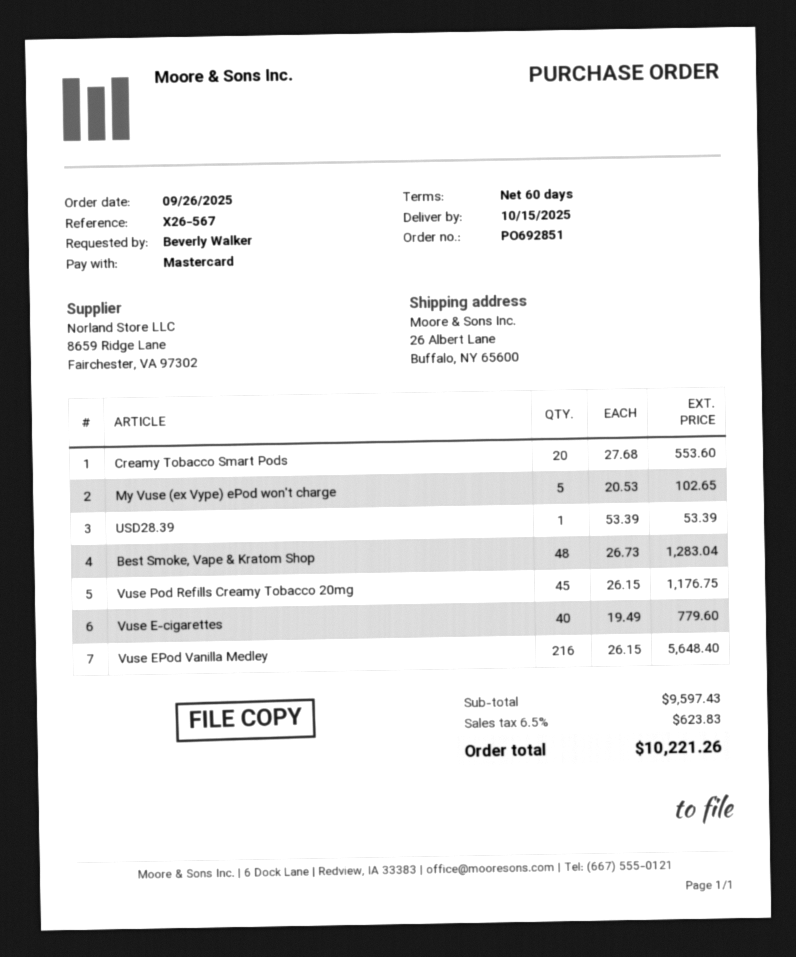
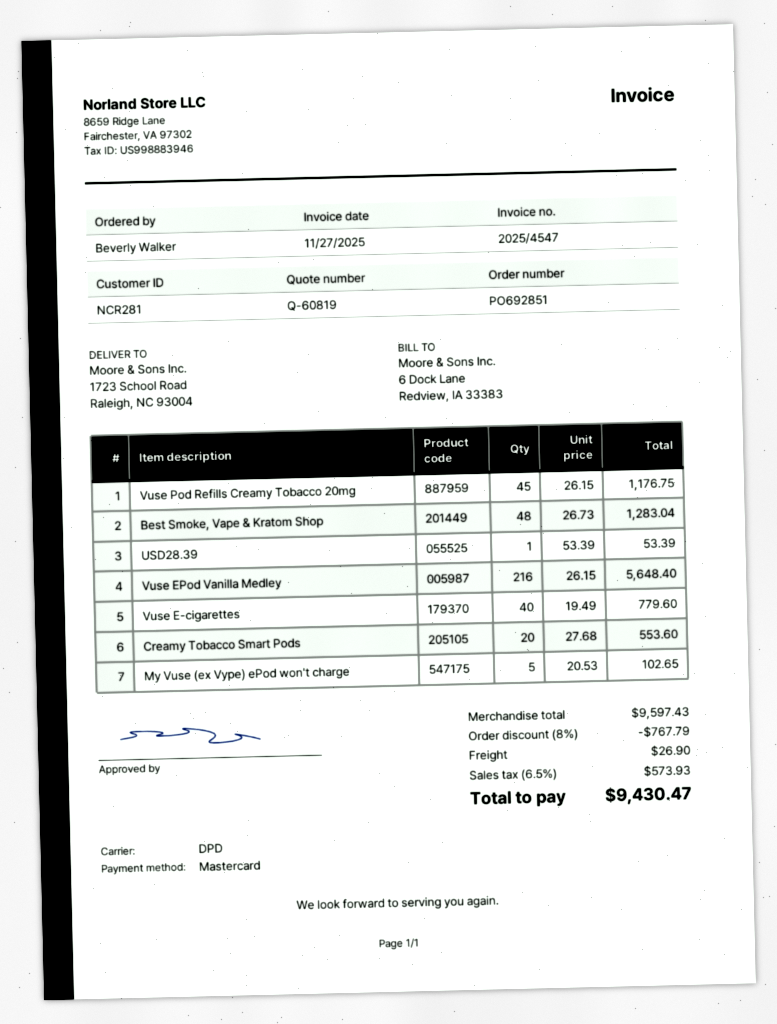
ship to: 26 Albert Lane, Buffalo, NY 65600 -> 1723 School Road, Raleigh, NC 93004
discount: none -> 8% = 767.79
shipping: none -> 26.90
tax: 6.5% = 623.83 -> 6.5% = 573.93
total: 10221.26 -> 9430.47

